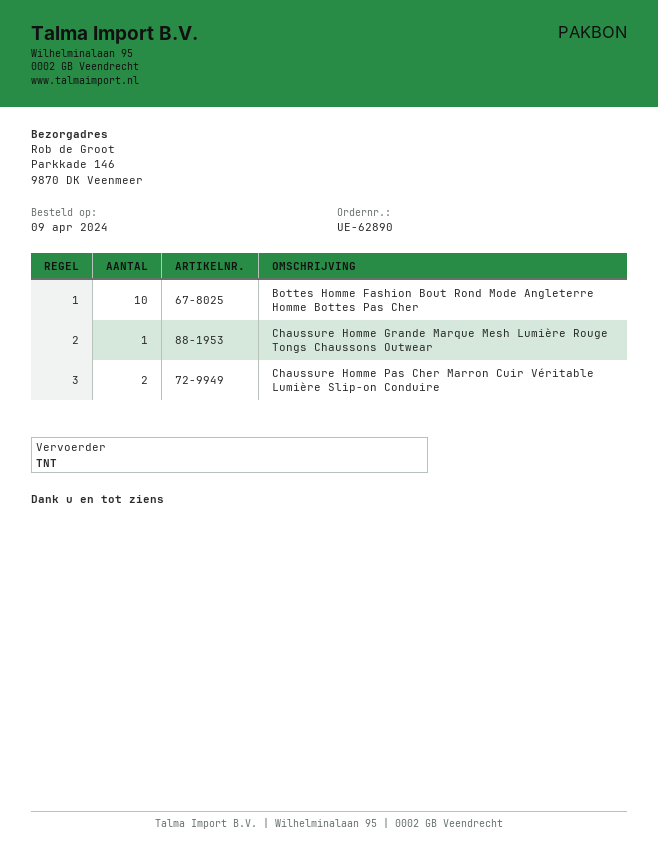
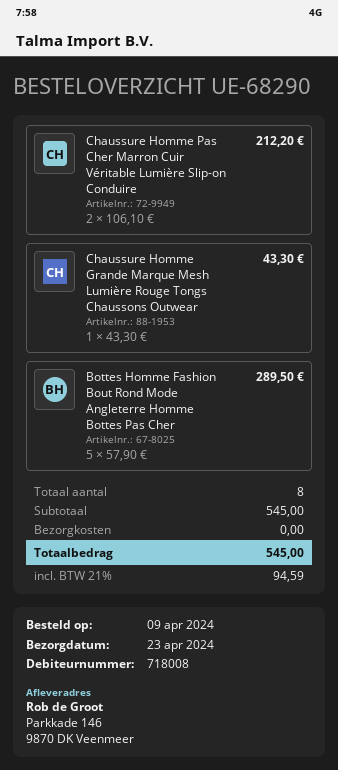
order number: UE-62890 -> UE-68290
Bottes Homme Fashion Bout Rond Mode Angleterre Homme Bottes Pas Cher: 10 -> 5

